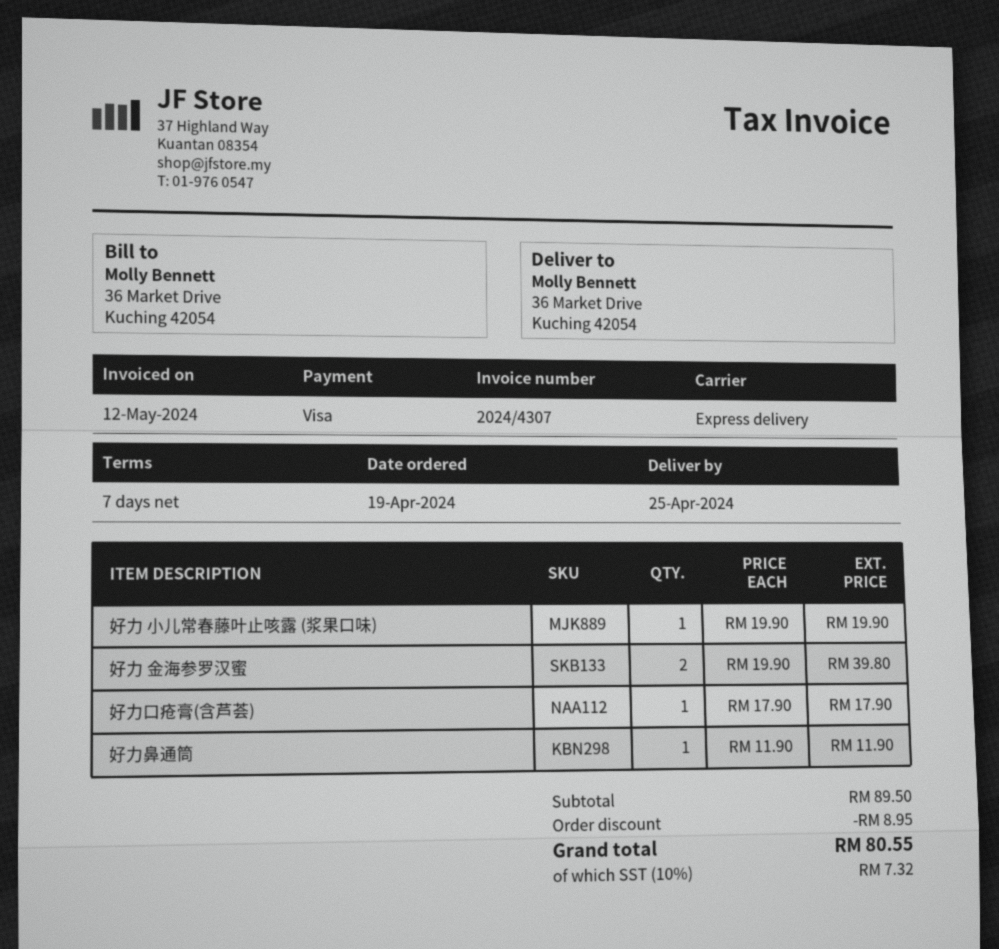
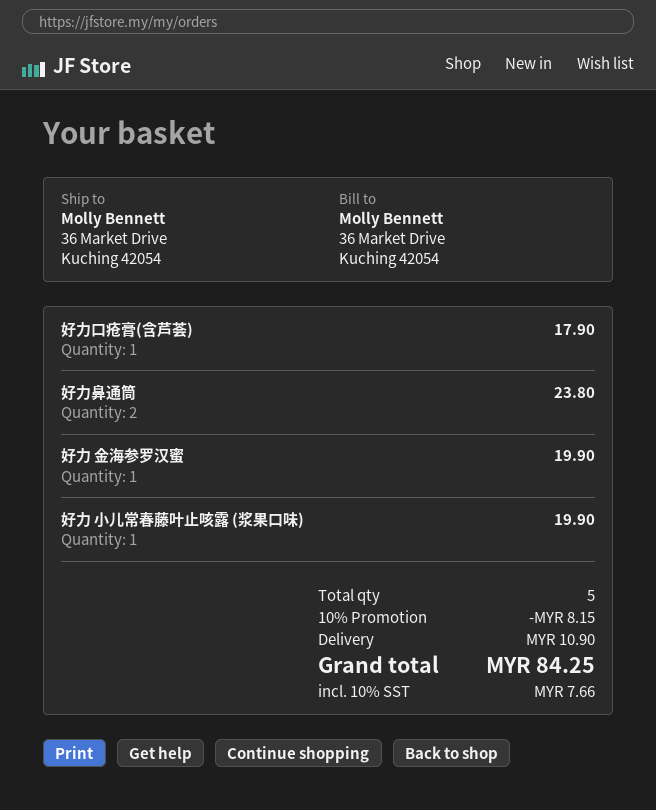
好力 金海参罗汉蜜: 2 for 39.80 -> 1 for 19.90
好力鼻通筒: 1 for 11.90 -> 2 for 23.80
discount: 8.95 -> 8.15
shipping: none -> 10.90
tax: 10% = 7.32 -> 10% = 7.66
total: 80.55 -> 84.25

